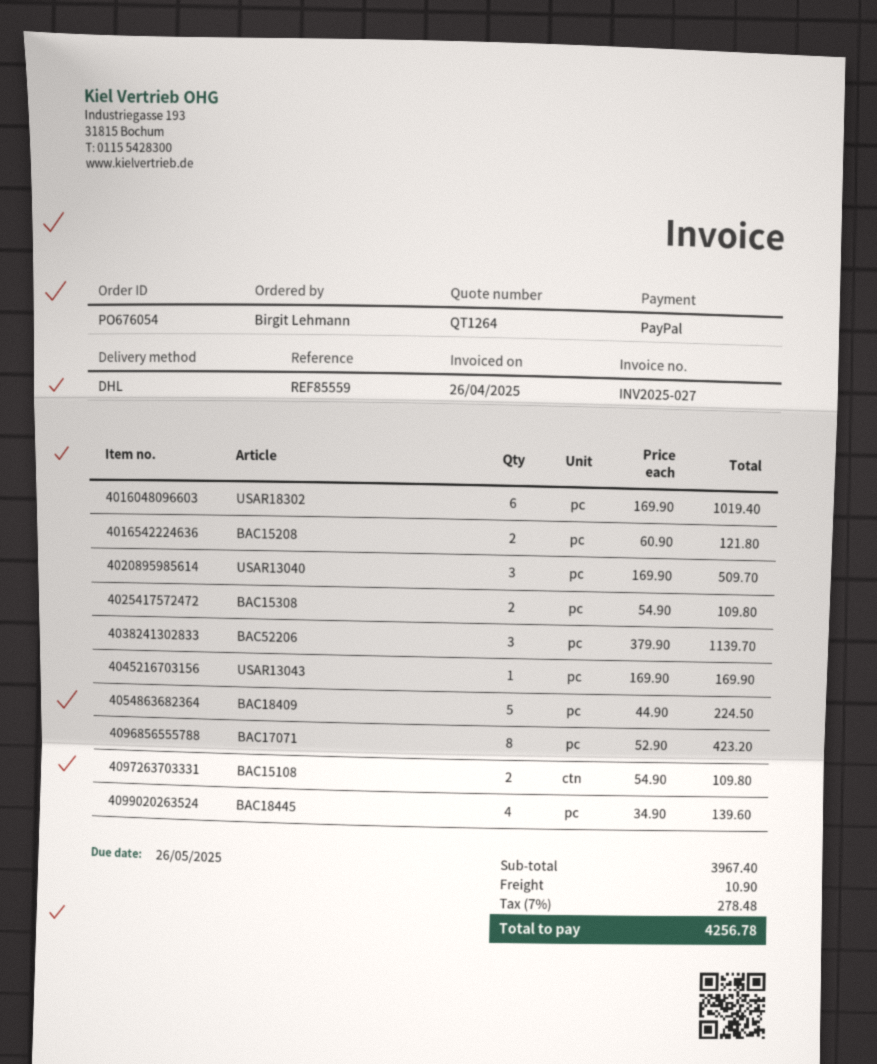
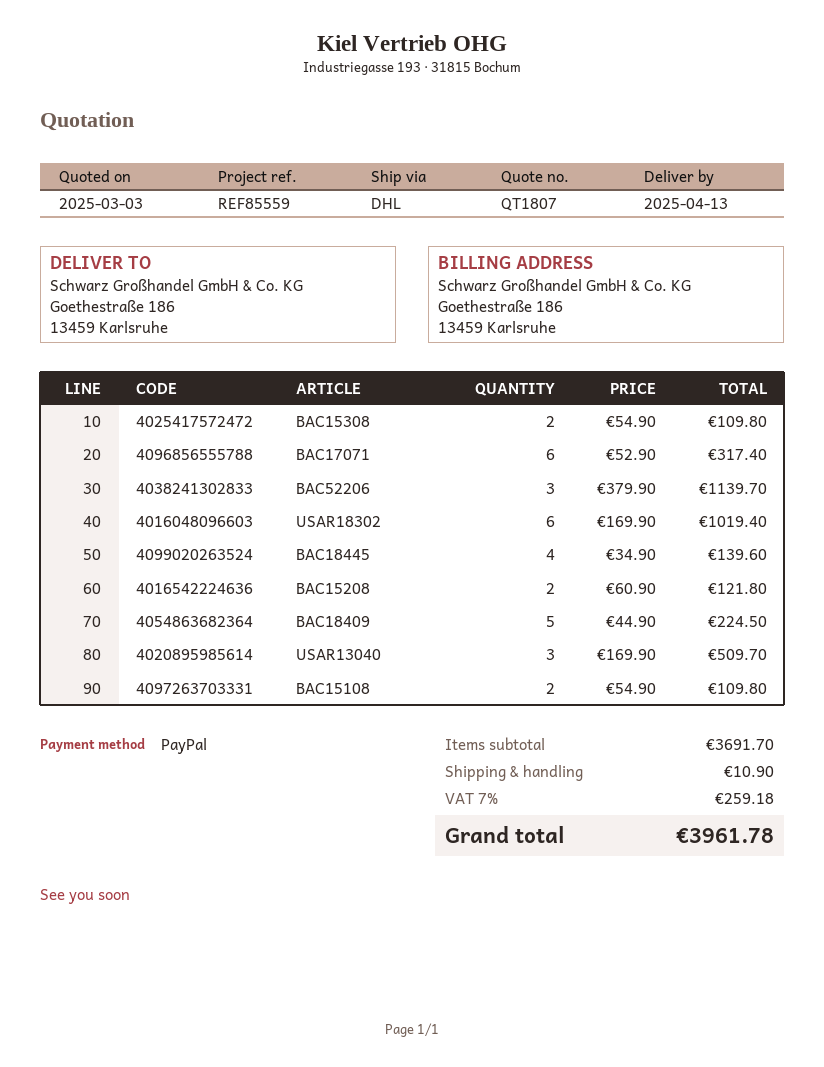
quote number: QT1264 -> QT1807
USAR13043: 1 x 169.90 = 169.90 -> none
BAC17071: 8 x 52.90 = 423.20 -> 6 x 52.90 = 317.40
subtotal: 3967.40 -> 3691.70
tax: 7% = 278.48 -> 7% = 259.18
total: 4256.78 -> 3961.78

